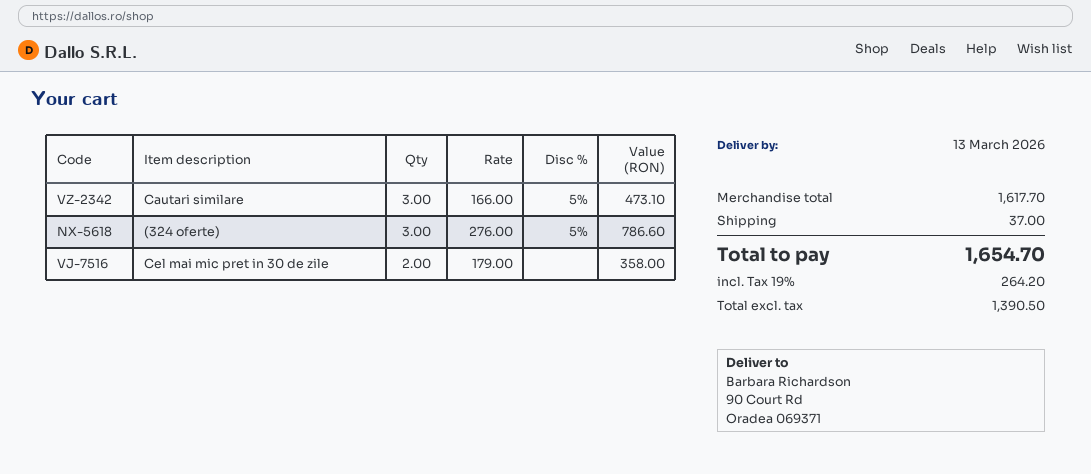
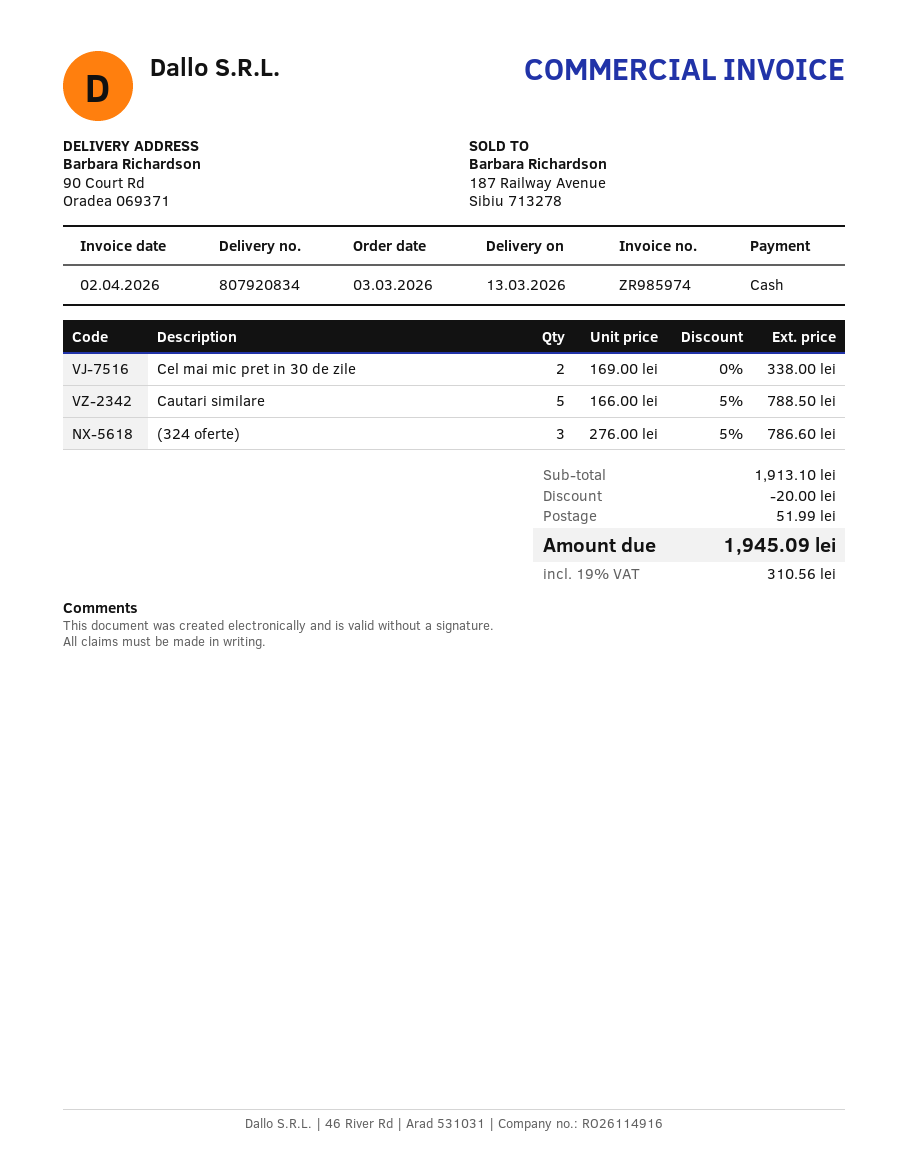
Cautari similare: 3 x 166.00 - 5% = 473.10 -> 5 x 166.00 - 5% = 788.50
Cel mai mic pret in 30 de zile: 2 x 179.00 = 358.00 -> 2 x 169.00 = 338.00
subtotal: 1617.70 -> 1913.10
discount: none -> 20.00
shipping: 37.00 -> 51.99
tax: 19% = 264.20 -> 19% = 310.56
total: 1654.70 -> 1945.09

